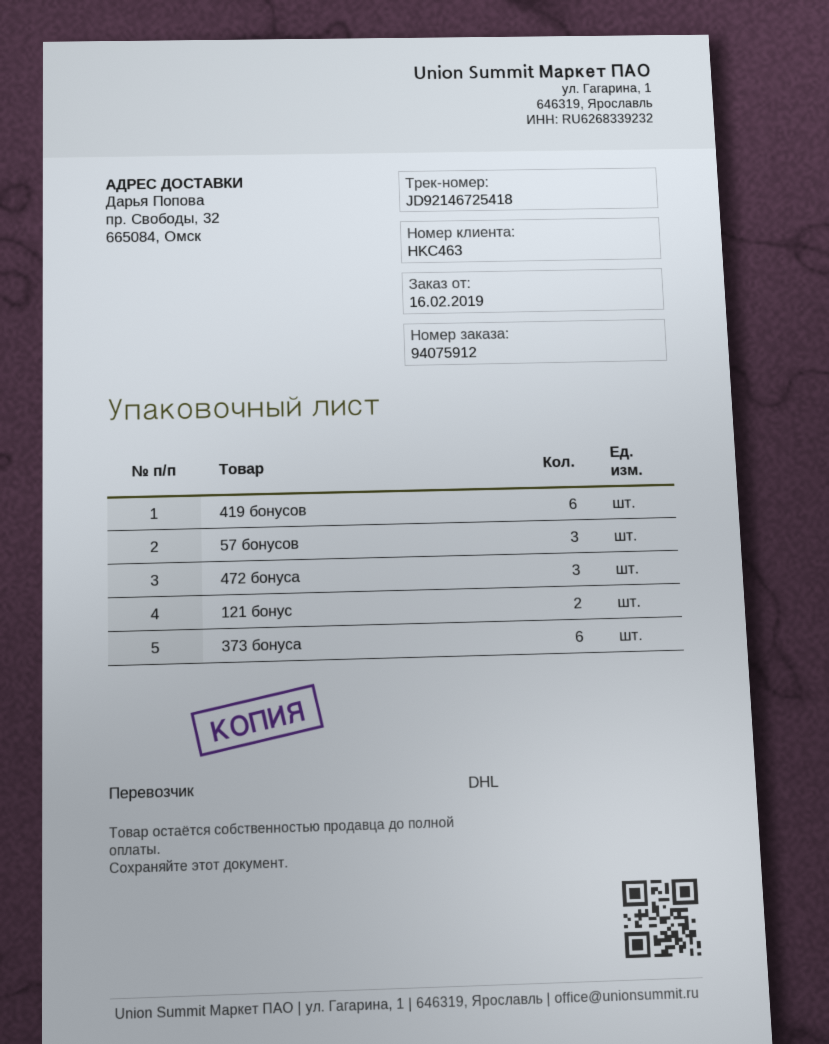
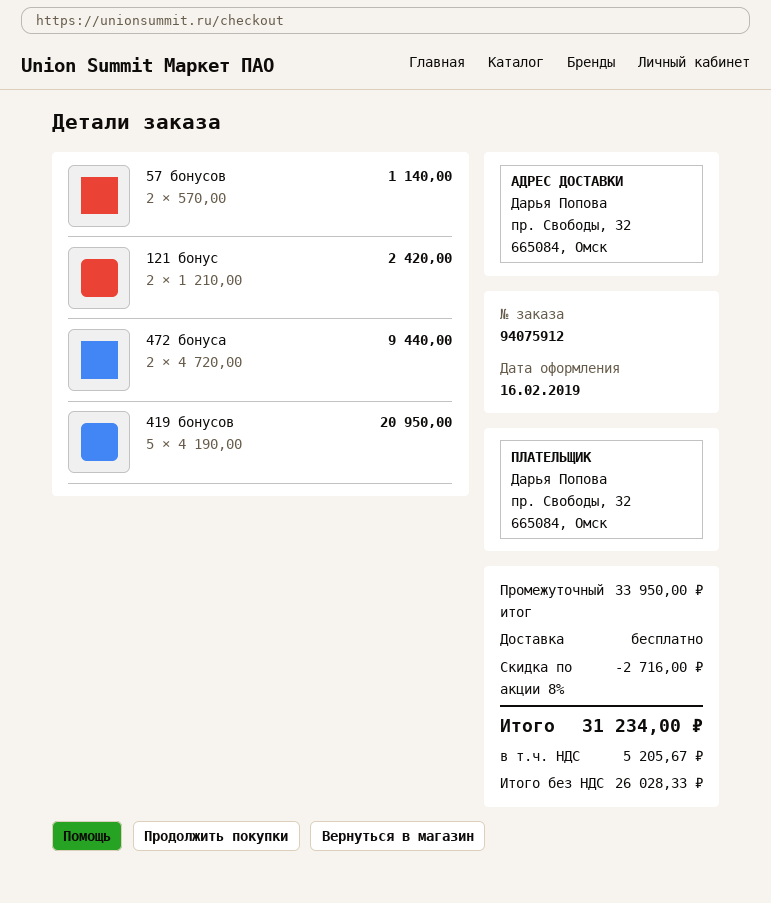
419 бонусов: 6 -> 5
57 бонусов: 3 -> 2
472 бонуса: 3 -> 2
373 бонуса: 6 -> none

